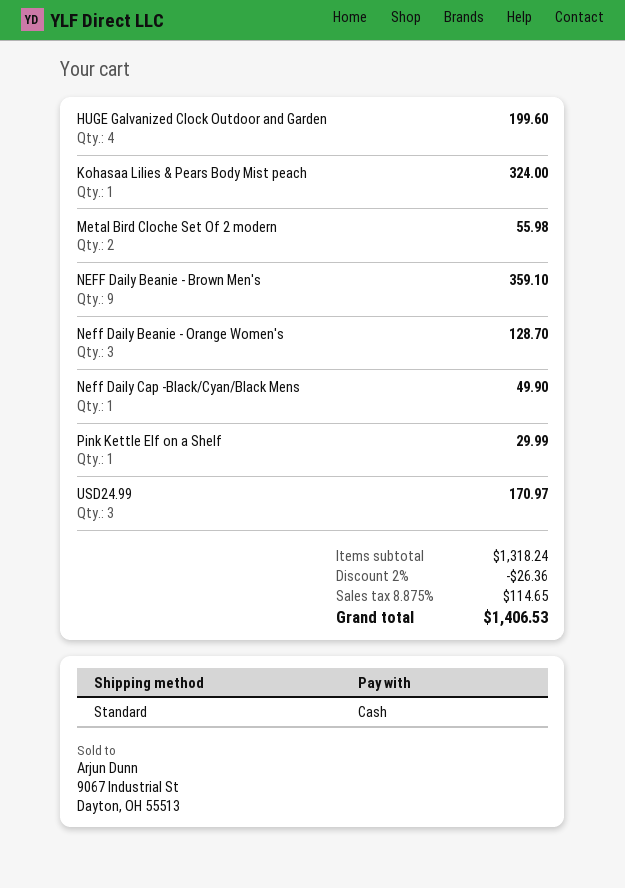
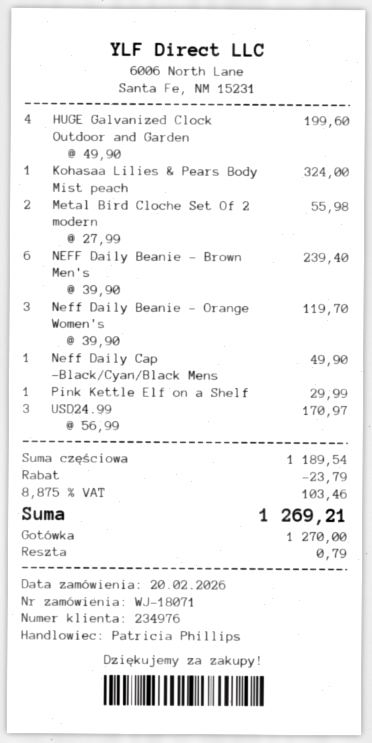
NEFF Daily Beanie - Brown Men's: 9 for 359.10 -> 6 for 239.40
Neff Daily Beanie - Orange Women's: 3 for 128.70 -> 3 for 119.70
subtotal: 1318.24 -> 1189.54
discount: 26.36 -> 23.79
tax: 8.875% = 114.65 -> 8.875% = 103.46
total: 1406.53 -> 1269.21

